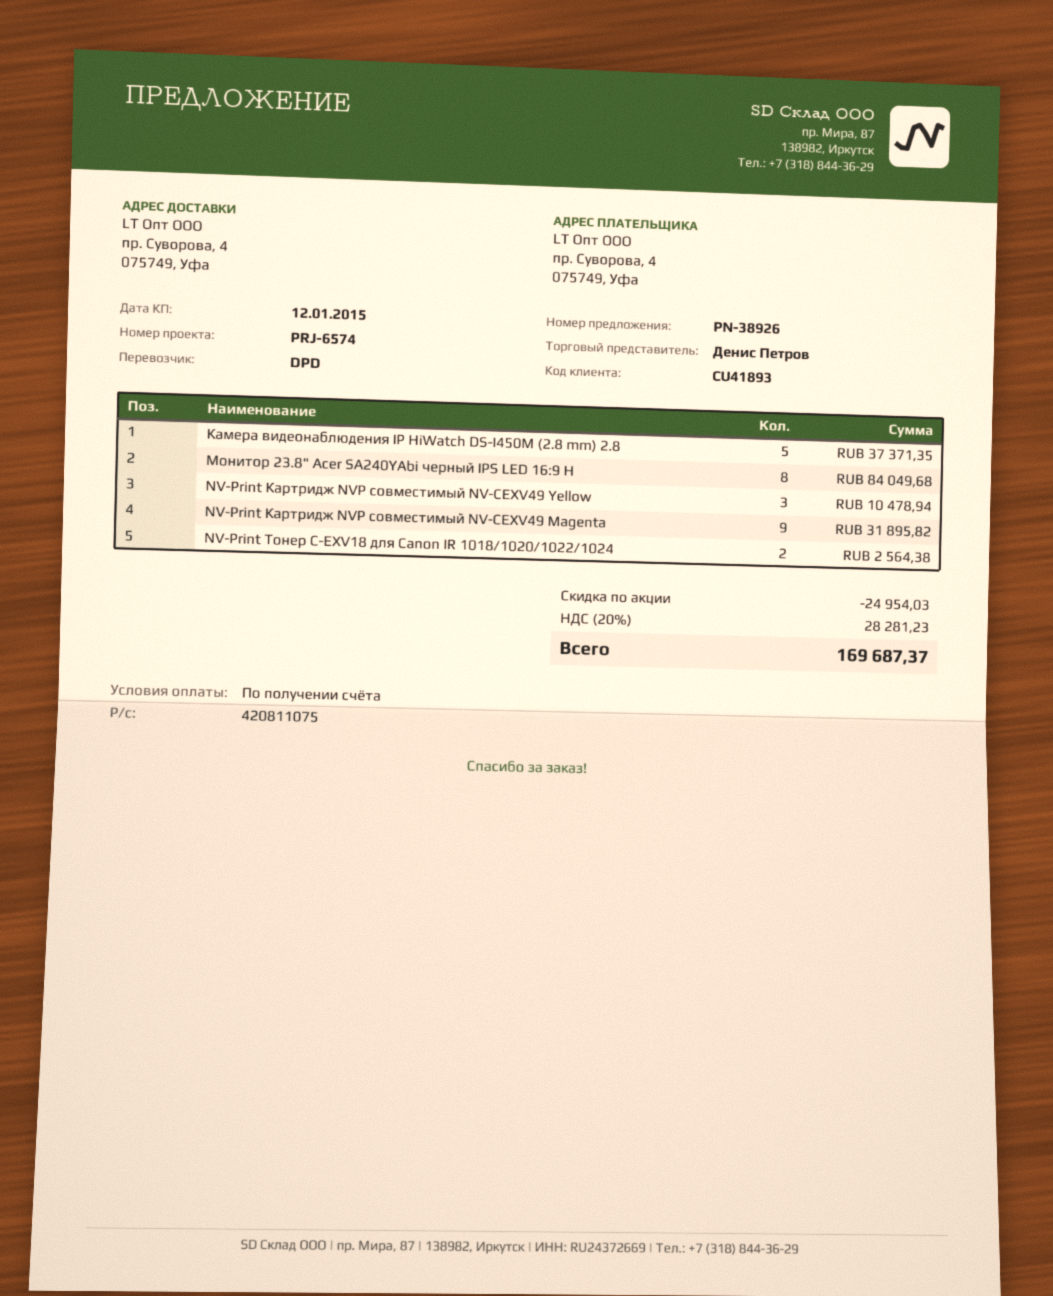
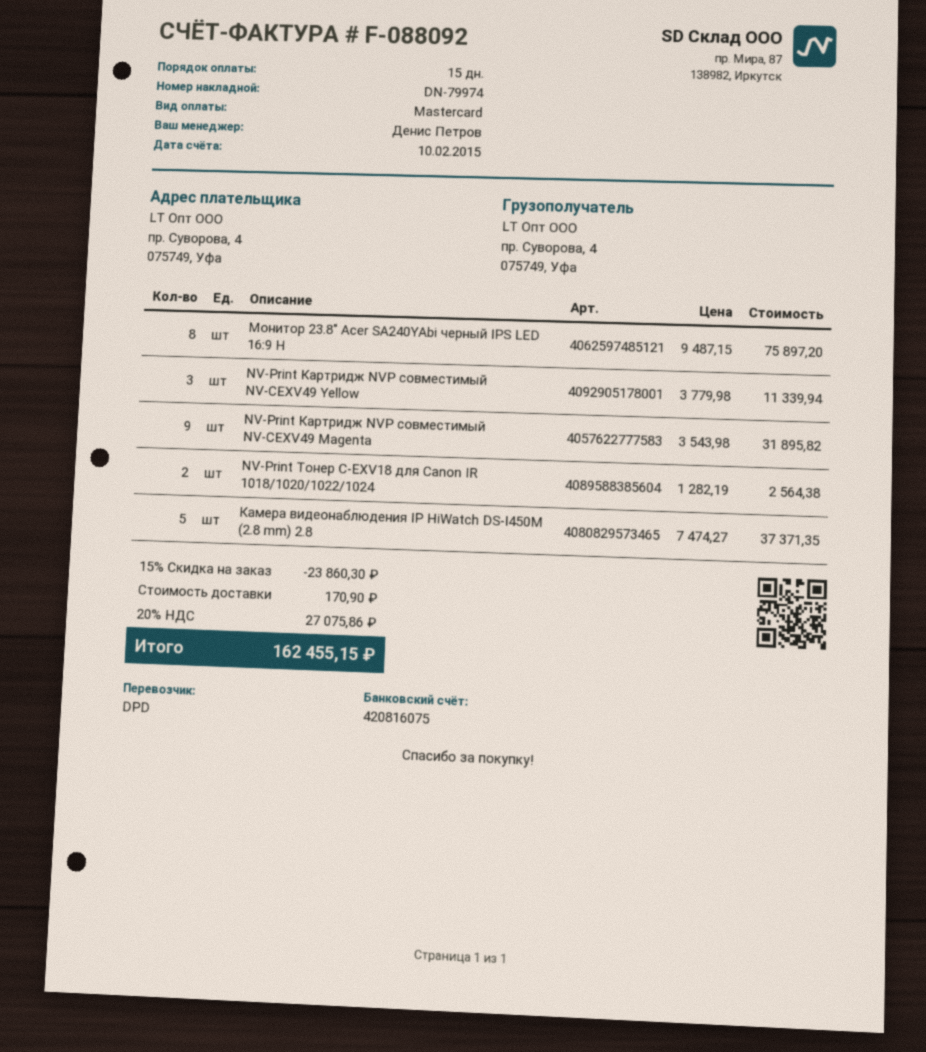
payment terms: on receipt -> 15 days
bank account: 420811075 -> 420816075
Монитор 23.8" Acer SA240YAbi черный IPS LED 16:9 H: 8 for 84049.68 -> 8 for 75897.20
NV-Print Картридж NVР совместимый NV-CEXV49 Yellow: 3 for 10478.94 -> 3 for 11339.94
discount: 24954.03 -> 23860.30
shipping: none -> 170.90
tax: 20% = 28281.23 -> 20% = 27075.86
total: 169687.37 -> 162455.15

